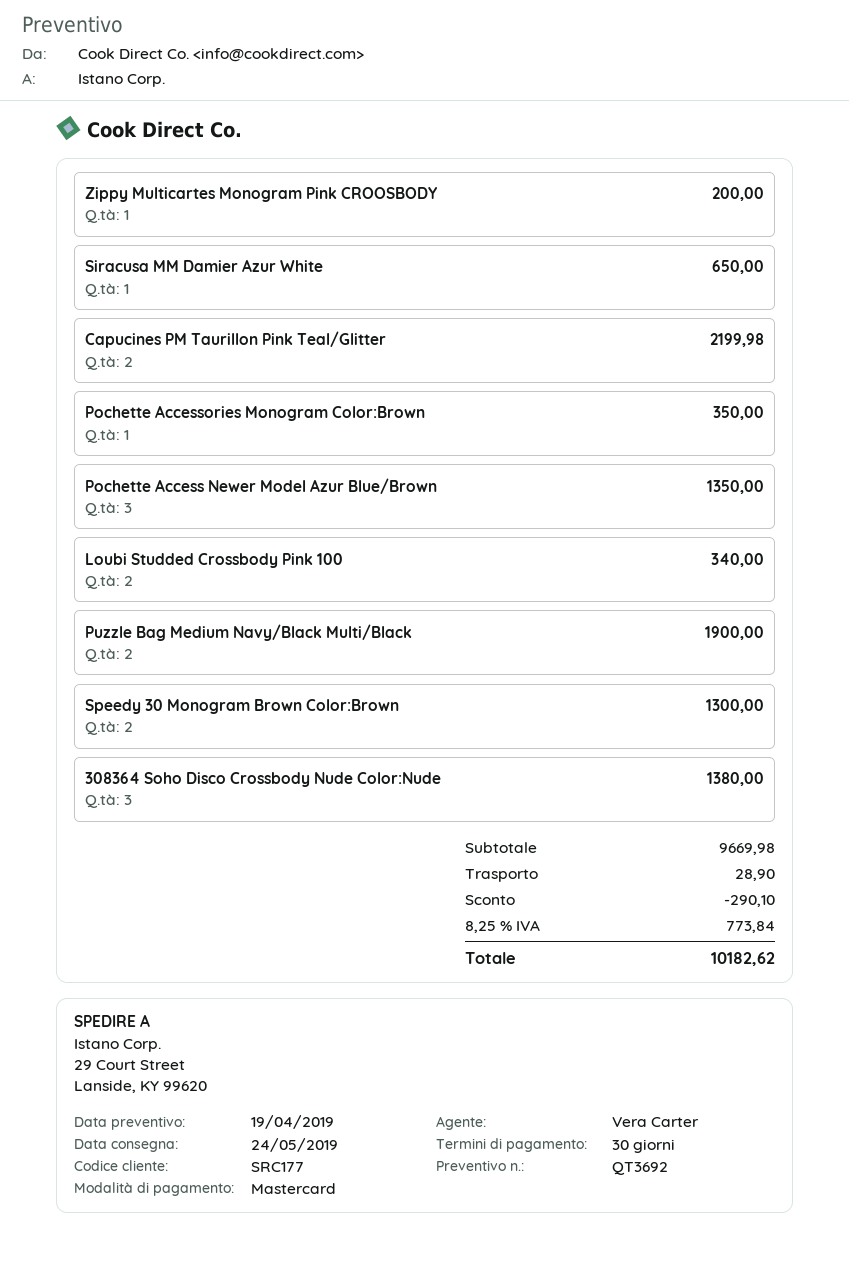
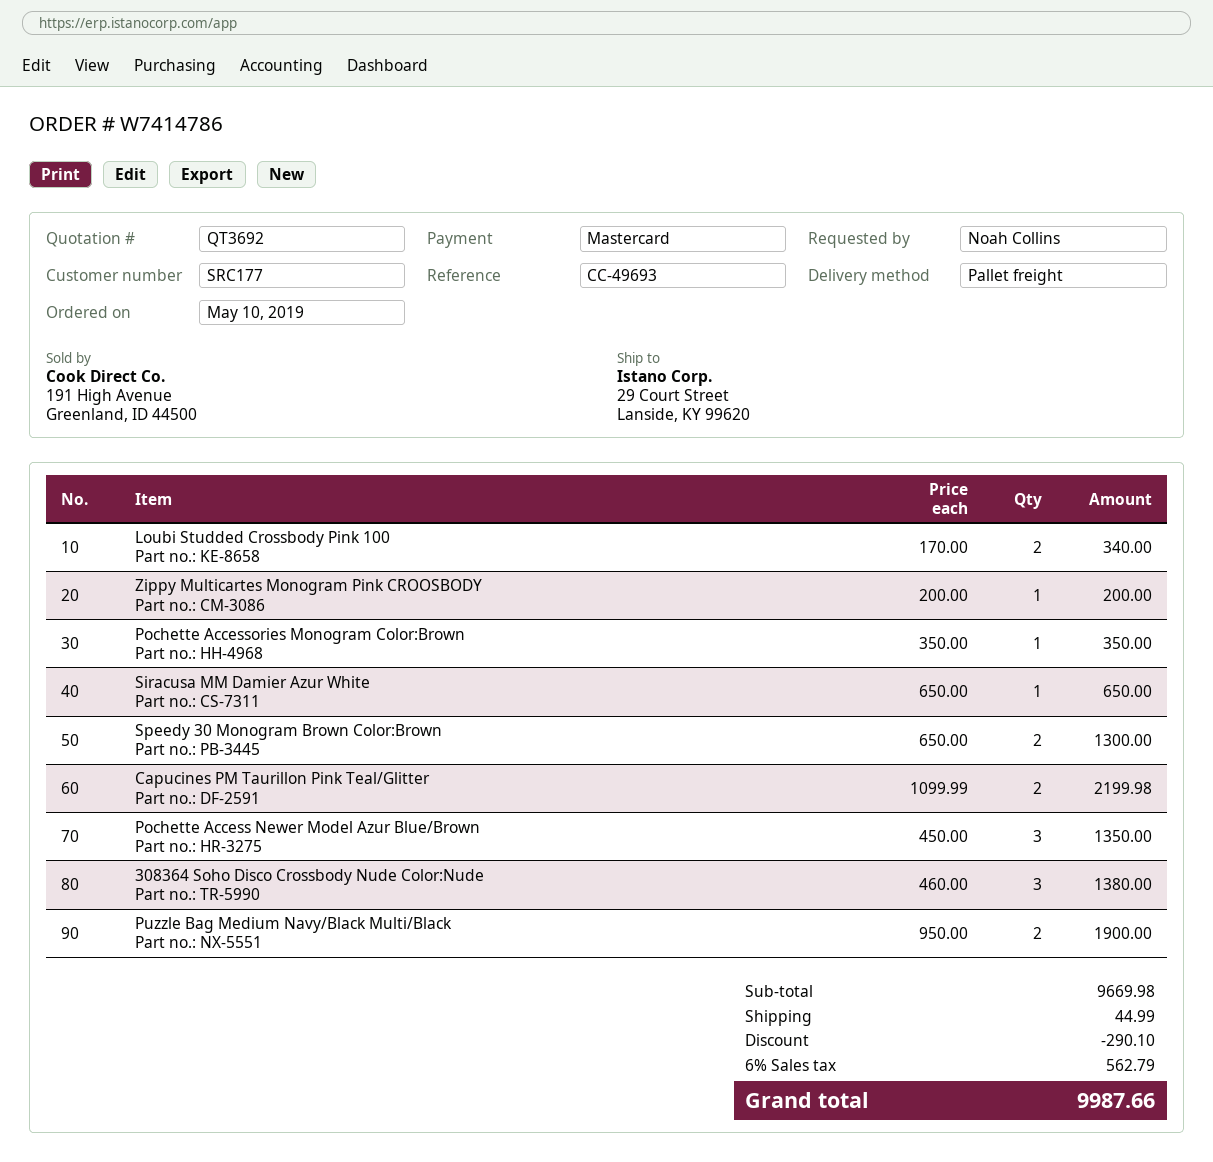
shipping: 28.90 -> 44.99
tax: 8.25% = 773.84 -> 6% = 562.79
total: 10182.62 -> 9987.66

